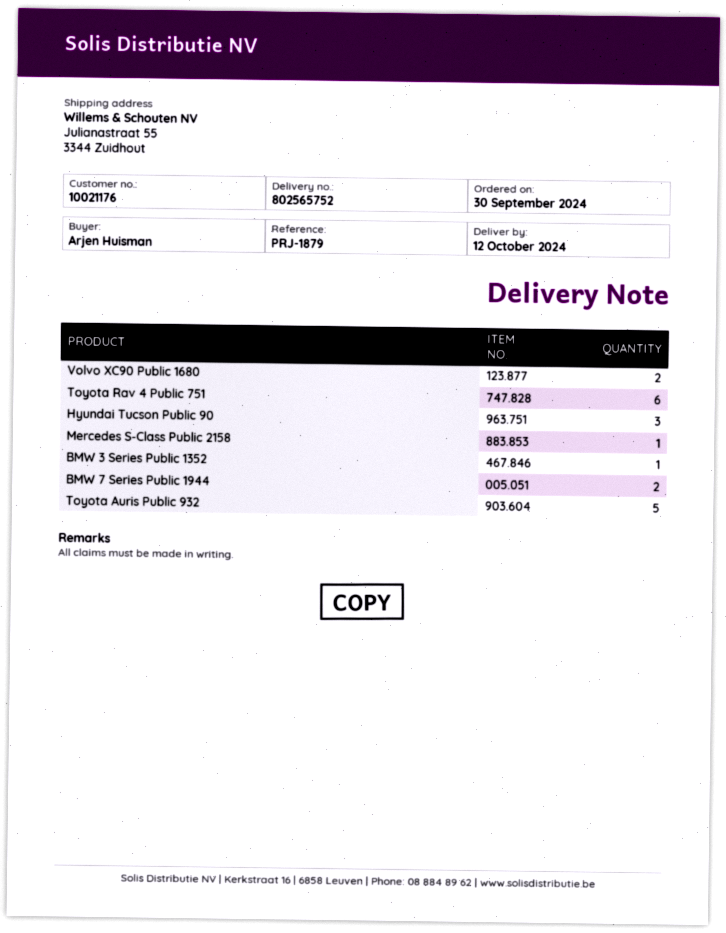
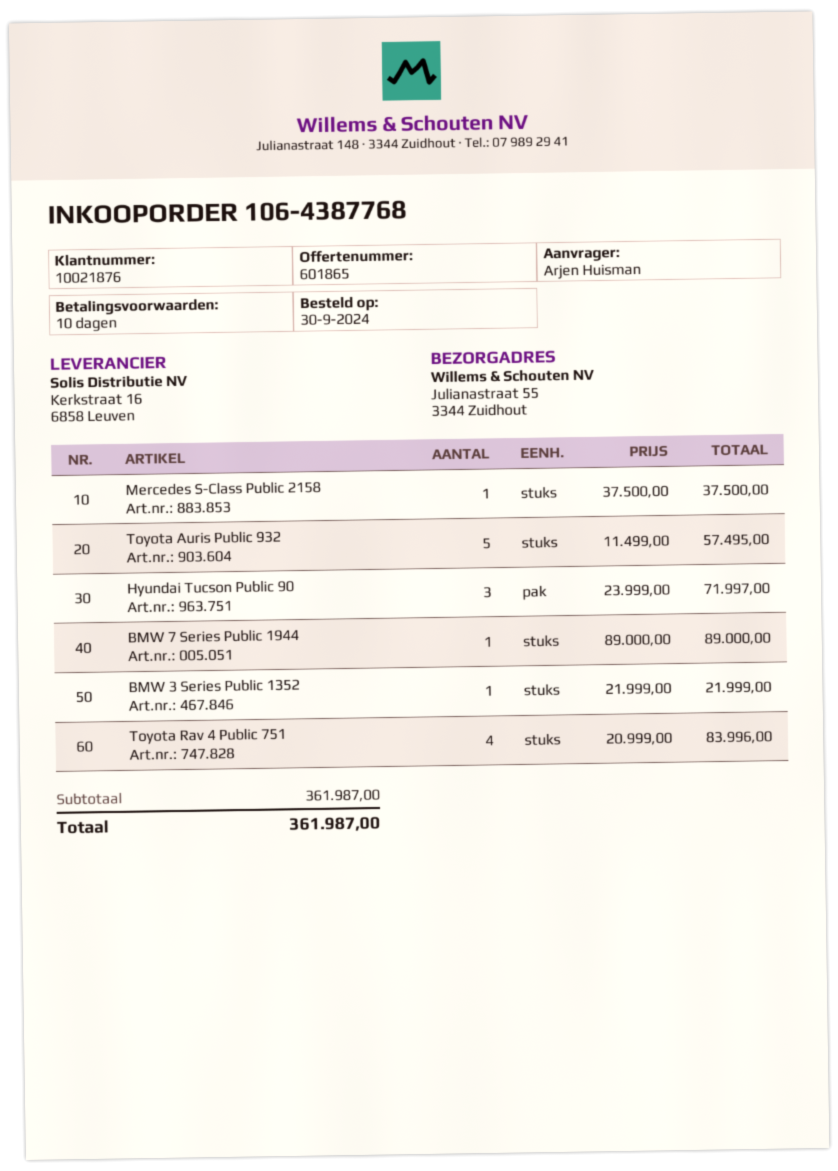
customer number: 10021176 -> 10021876
Volvo XC90 Public 1680: 2 -> none
Toyota Rav 4 Public 751: 6 -> 4
BMW 7 Series Public 1944: 2 -> 1

